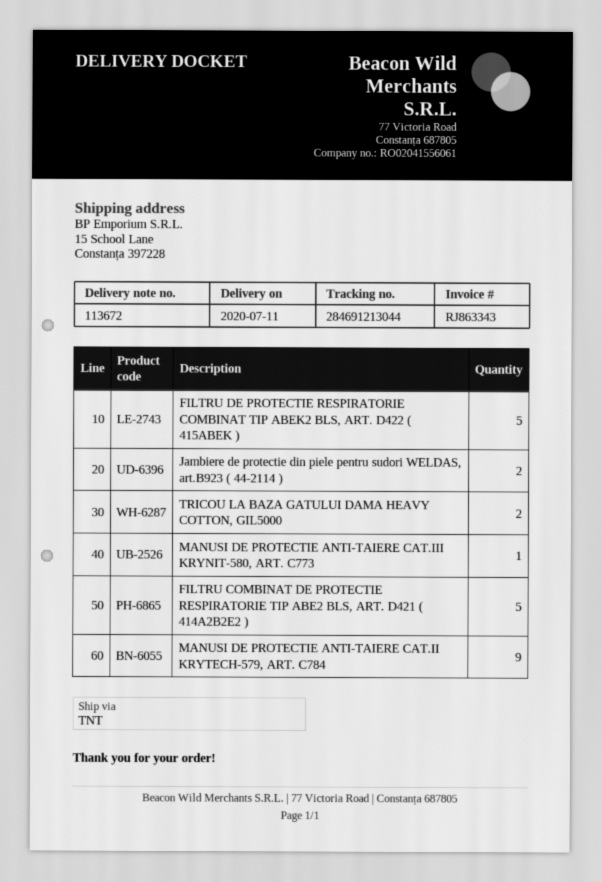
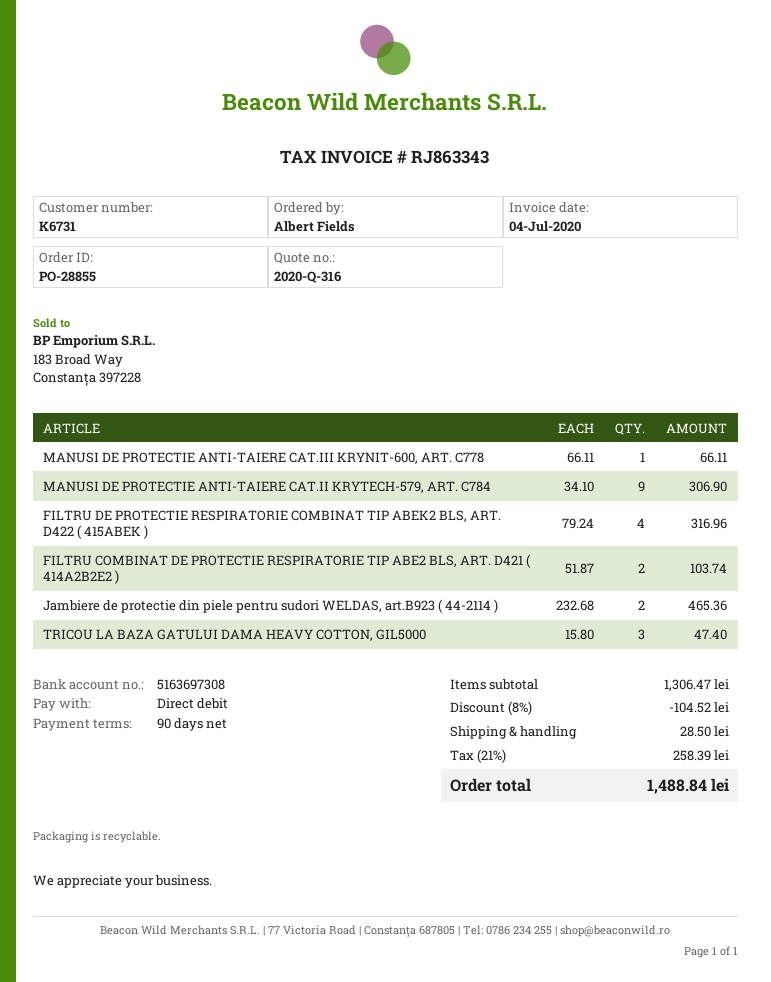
FILTRU DE PROTECTIE RESPIRATORIE COMBINAT TIP ABEK2 BLS, ART. D422 ( 415ABEK ): 5 -> 4
TRICOU LA BAZA GATULUI DAMA HEAVY COTTON, GIL5000: 2 -> 3
MANUSI DE PROTECTIE ANTI-TAIERE CAT.III KRYNIT-580, ART. C773: 1 -> none
FILTRU COMBINAT DE PROTECTIE RESPIRATORIE TIP ABE2 BLS, ART. D421 ( 414A2B2E2 ): 5 -> 2
MANUSI DE PROTECTIE ANTI-TAIERE CAT.III KRYNIT-600, ART. C778: none -> 1

